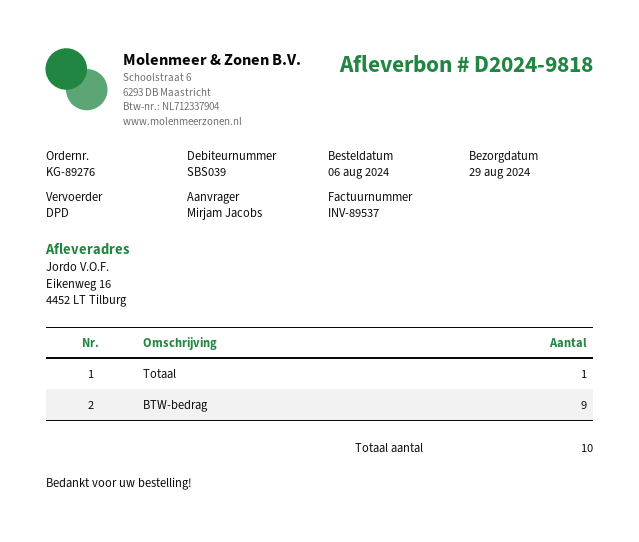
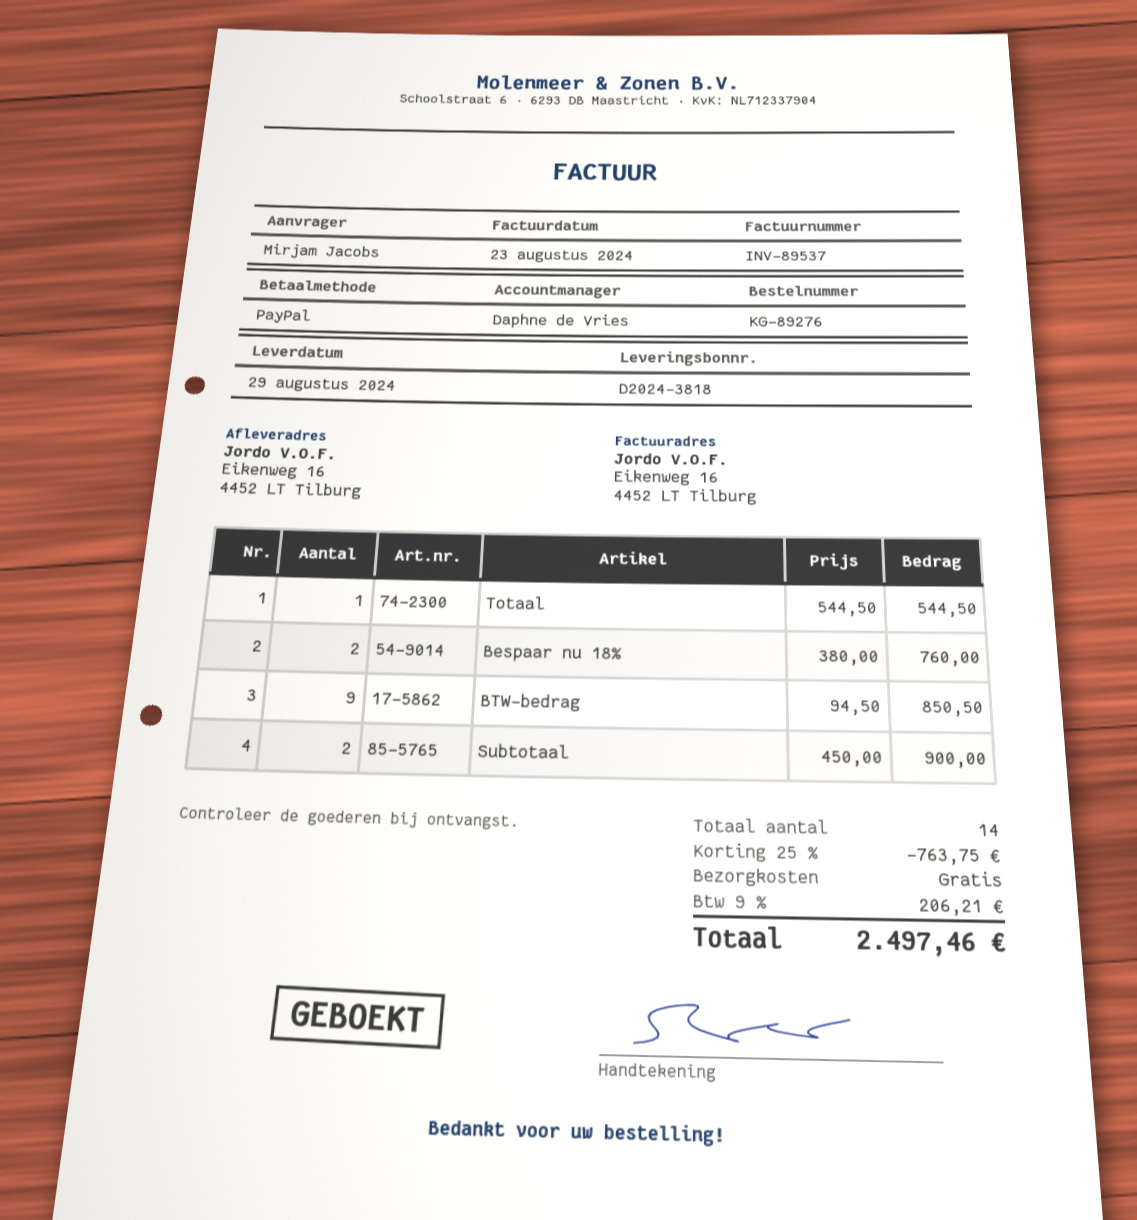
delivery note number: D2024-9818 -> D2024-3818
Bespaar nu 18%: none -> 2
Subtotaal: none -> 2
total quantity: 10 -> 14

